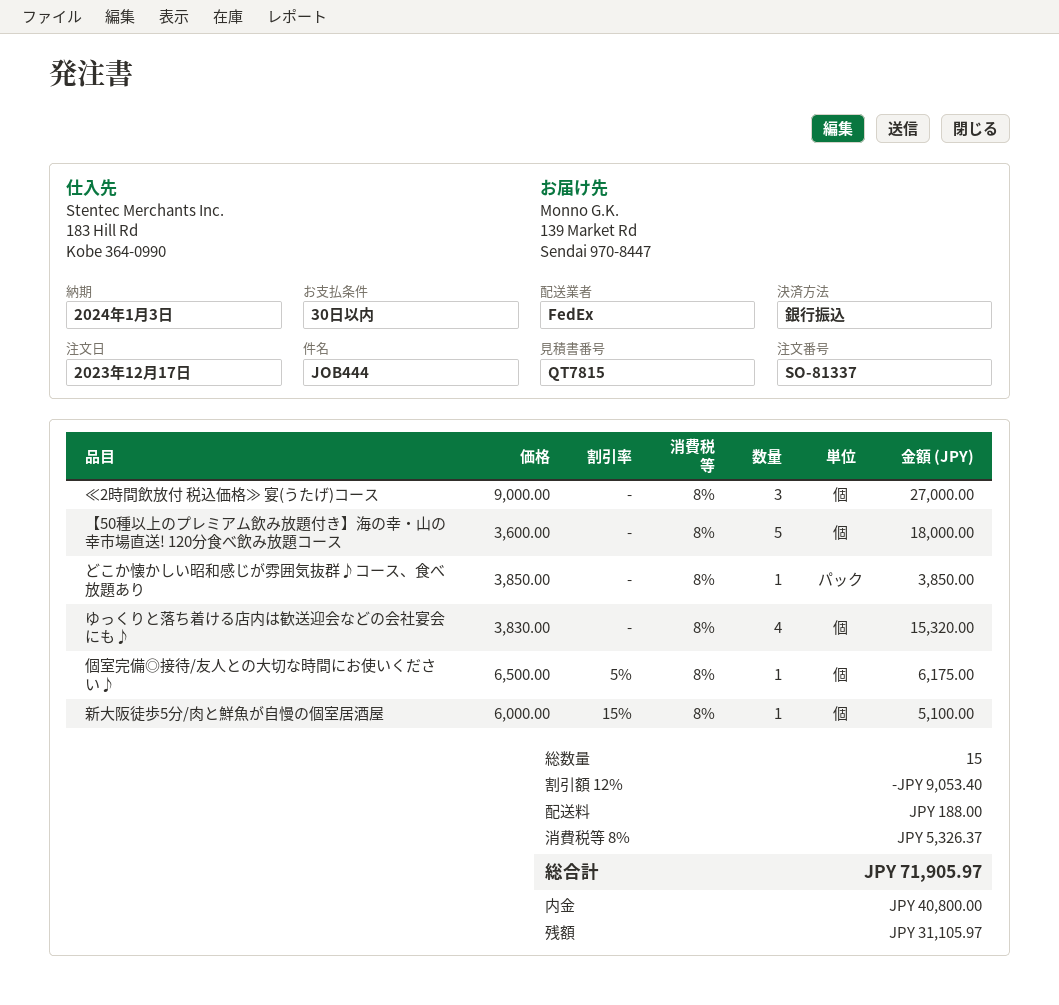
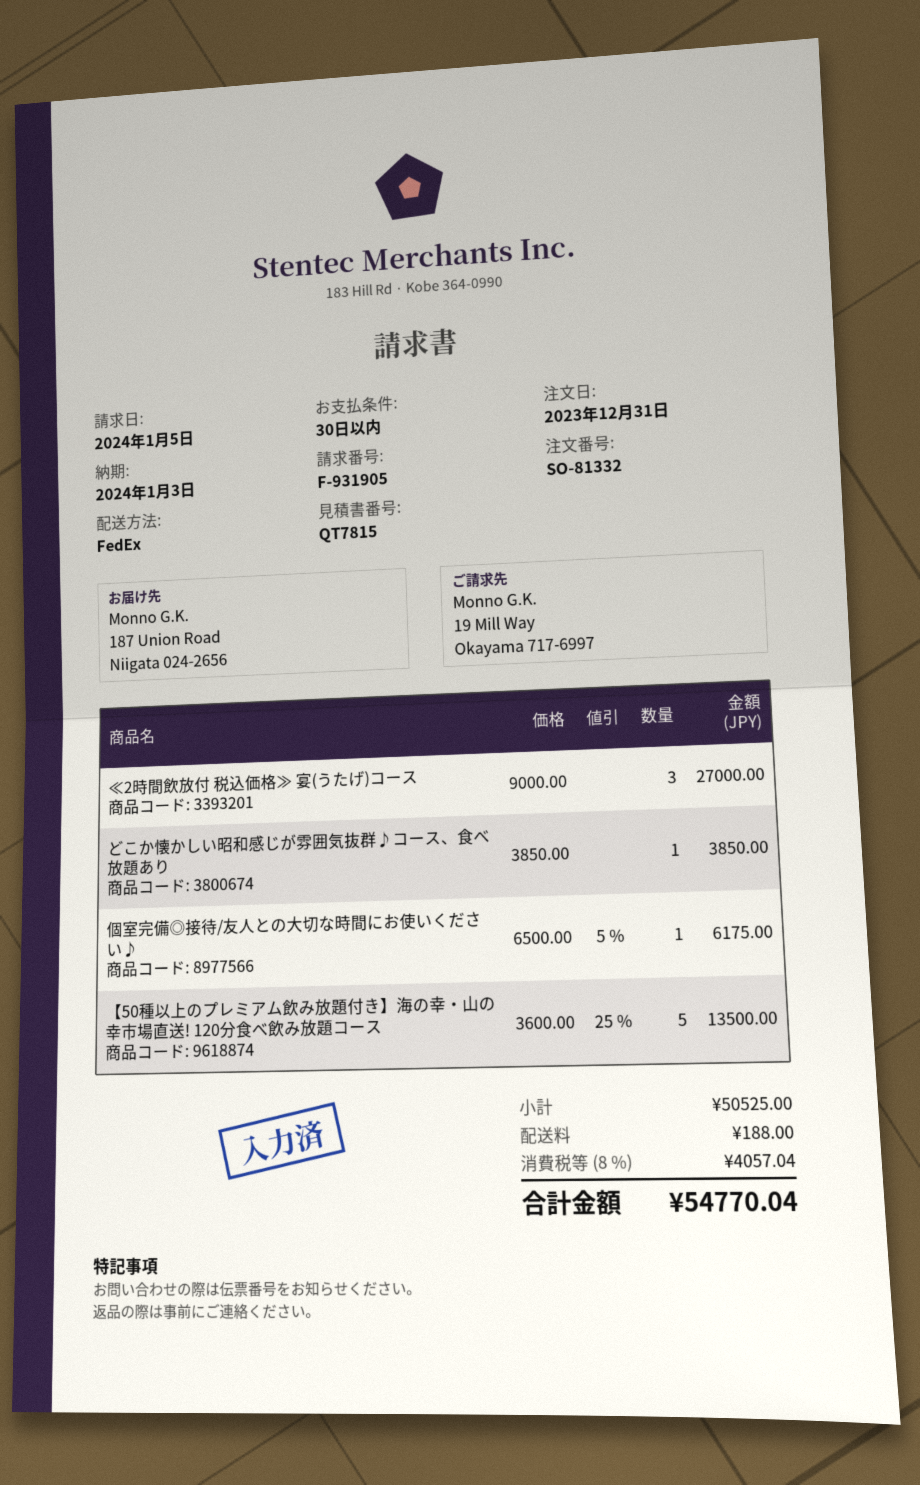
order number: SO-81337 -> SO-81332
order date: 2023-12-17 -> 2023-12-31
ship to: 139 Market Rd, Sendai 970-8447 -> 187 Union Road, Niigata 024-2656
【50種以上のプレミアム飲み放題付き】海の幸・山の幸市場直送! 120分食べ飲み放題コース: 5 x 3600.00 = 18000.00 -> 5 x 3600.00 - 25% = 13500.00
ゆっくりと落ち着ける店内は歓送迎会などの会社宴会にも♪: 4 x 3830.00 = 15320.00 -> none
新大阪徒歩5分/肉と鮮魚が自慢の個室居酒屋: 1 x 6000.00 - 15% = 5100.00 -> none
discount: 12% = 9053.40 -> none
tax: 8% = 5326.37 -> 8% = 4057.04
total: 71905.97 -> 54770.04

